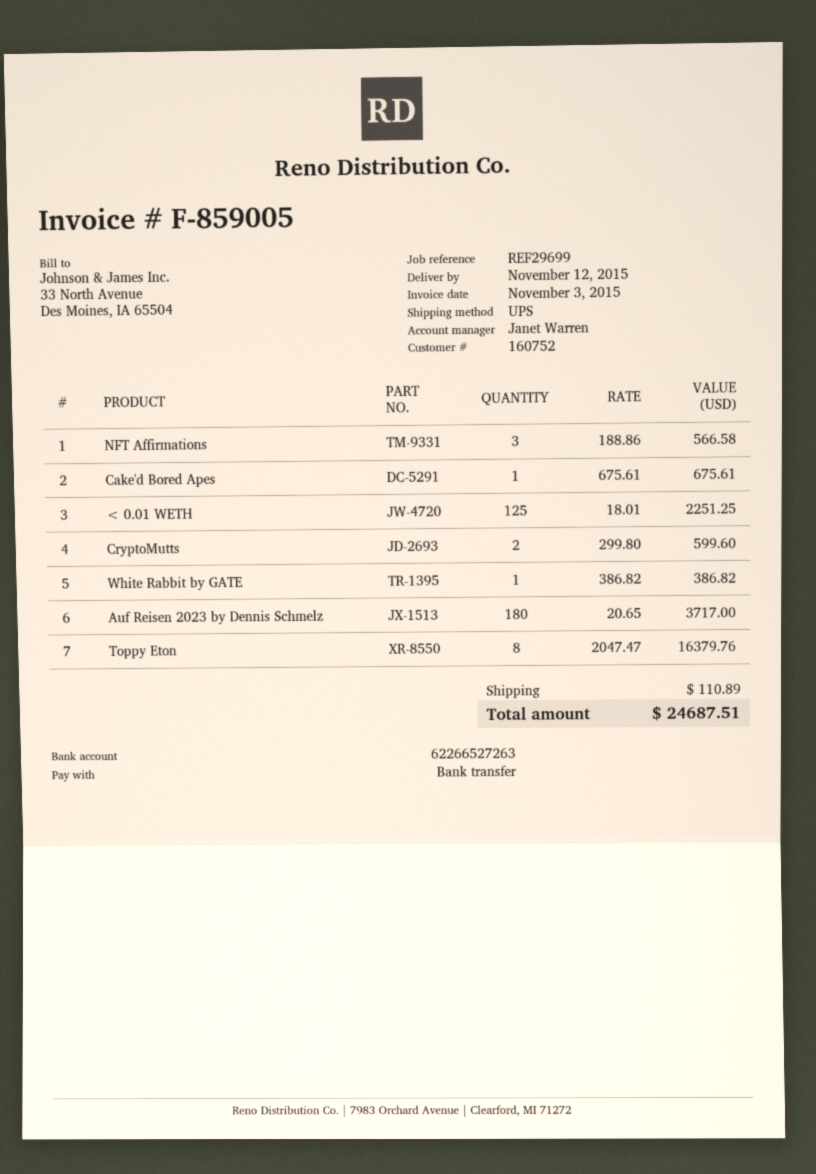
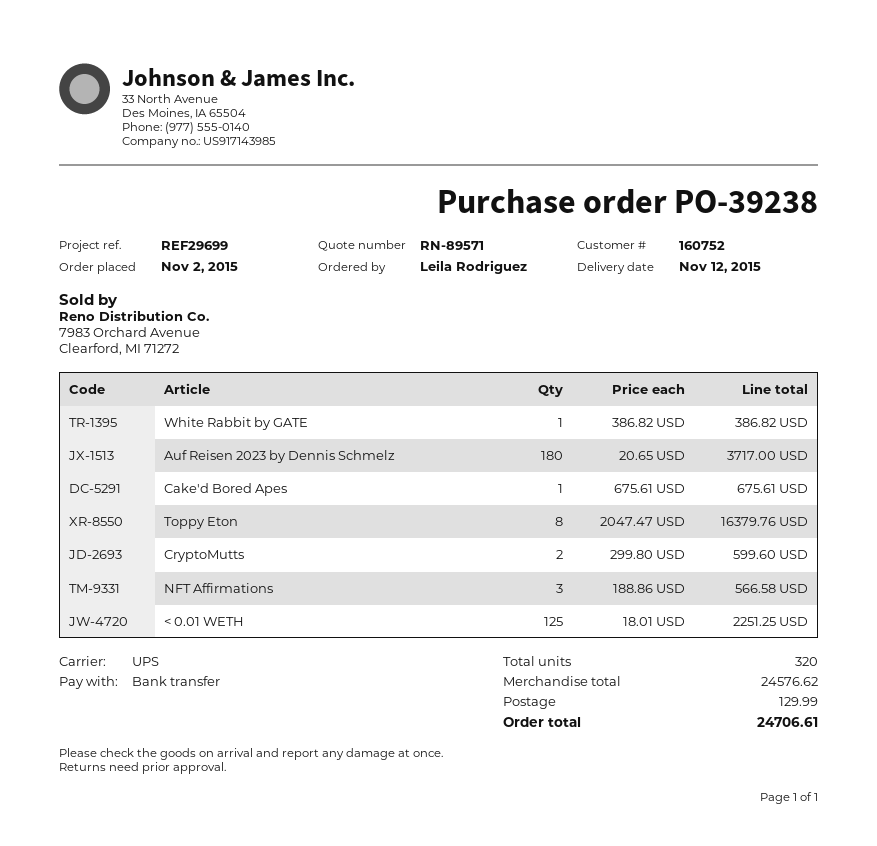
shipping: 110.89 -> 129.99
total: 24687.51 -> 24706.61

